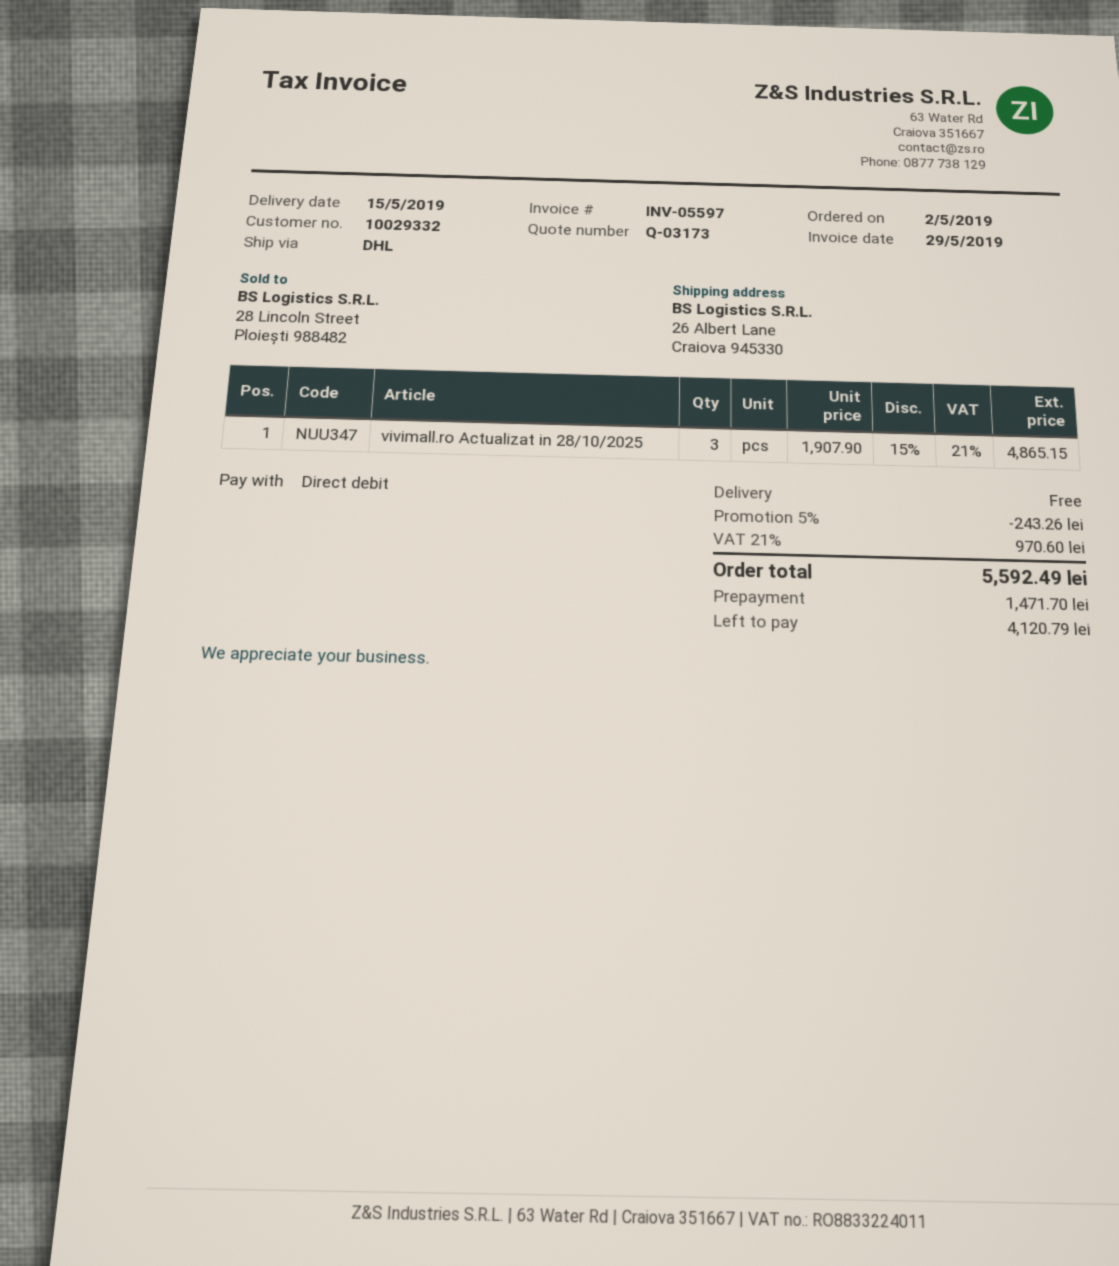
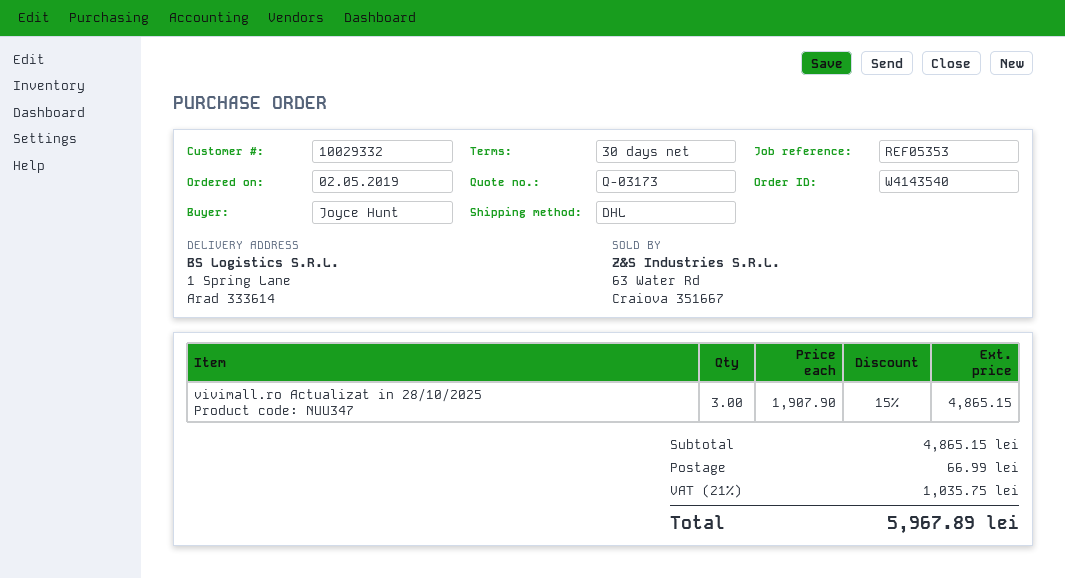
ship to: 26 Albert Lane, Craiova 945330 -> 1 Spring Lane, Arad 333614
discount: 5% = 243.26 -> none
shipping: 0.00 -> 66.99
tax: 21% = 970.60 -> 21% = 1035.75
total: 5592.49 -> 5967.89

